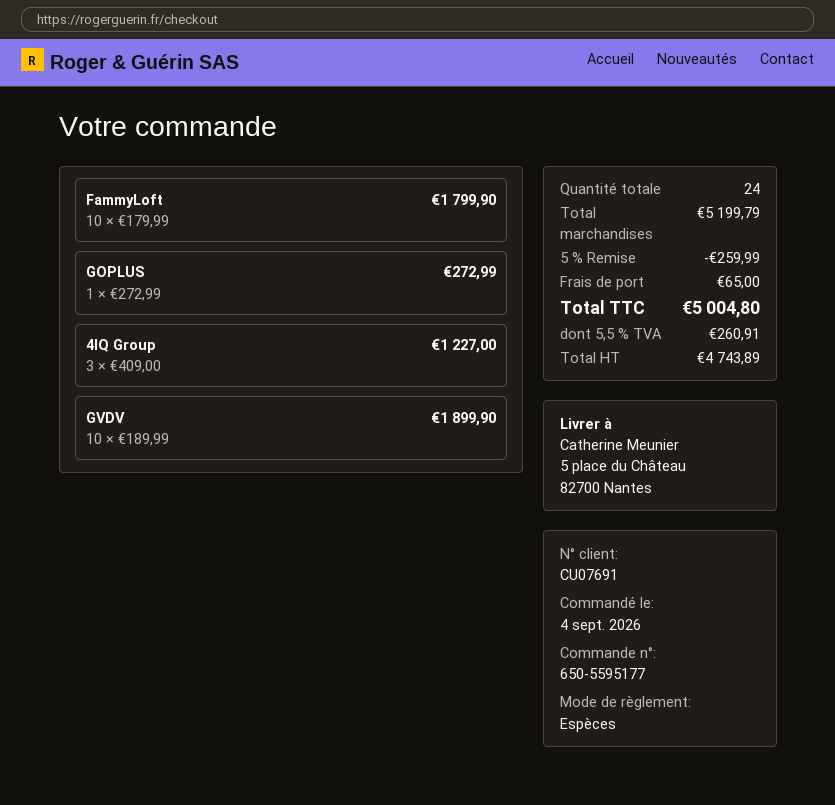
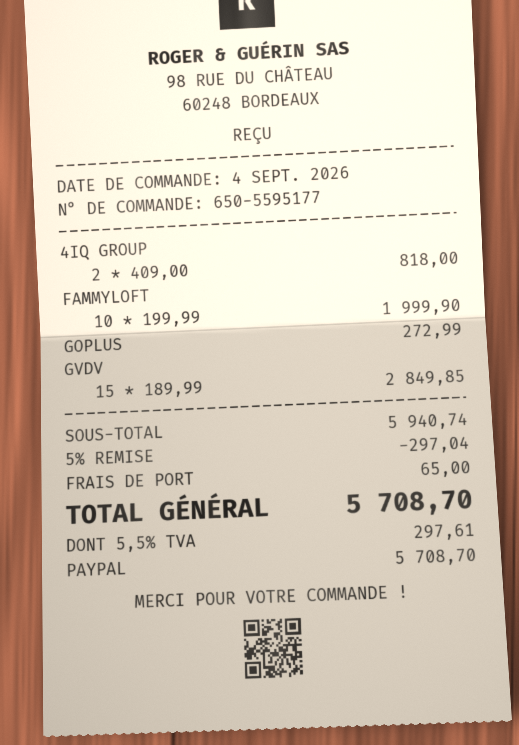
payment method: cash -> PayPal
FammyLoft: 10 x 179.99 = 1799.90 -> 10 x 199.99 = 1999.90
4IQ Group: 3 x 409.00 = 1227.00 -> 2 x 409.00 = 818.00
GVDV: 10 x 189.99 = 1899.90 -> 15 x 189.99 = 2849.85
subtotal: 5199.79 -> 5940.74
discount: 5% = 259.99 -> 5% = 297.04
tax: 5.5% = 260.91 -> 5.5% = 297.61
total: 5004.80 -> 5708.70

